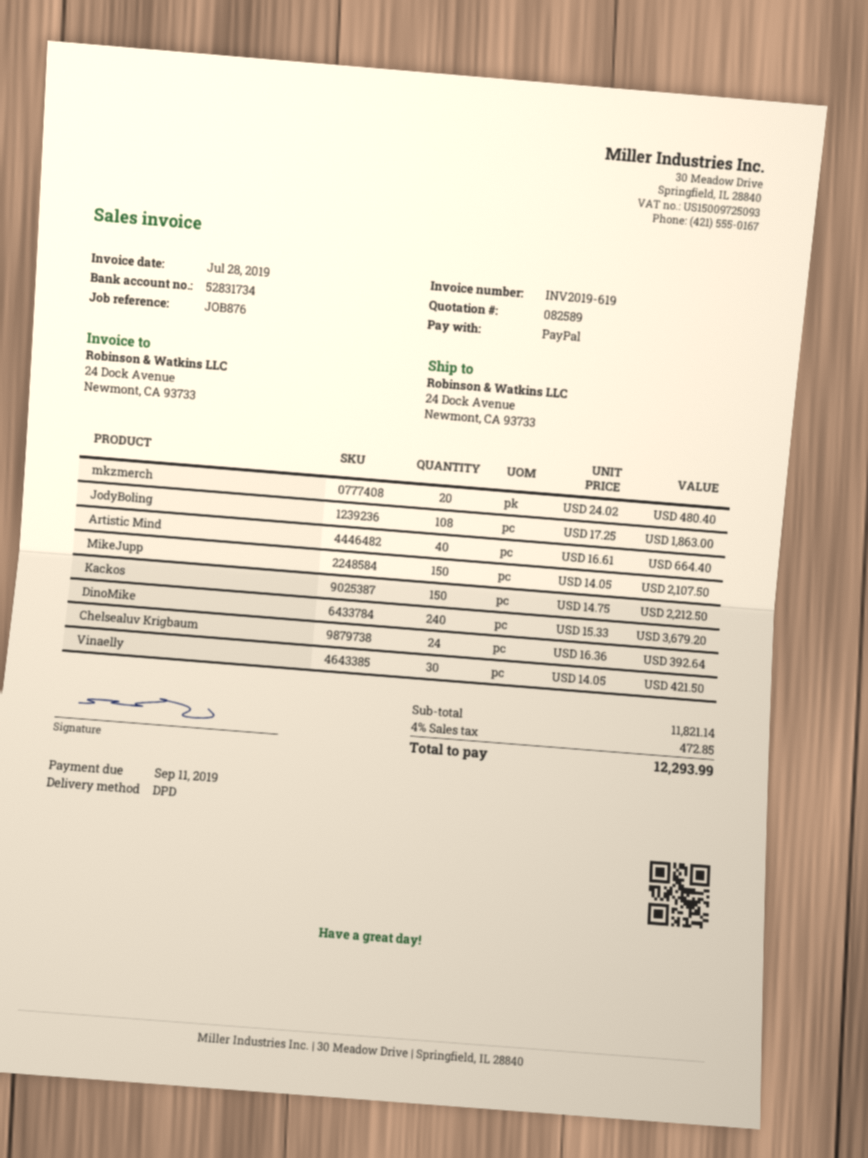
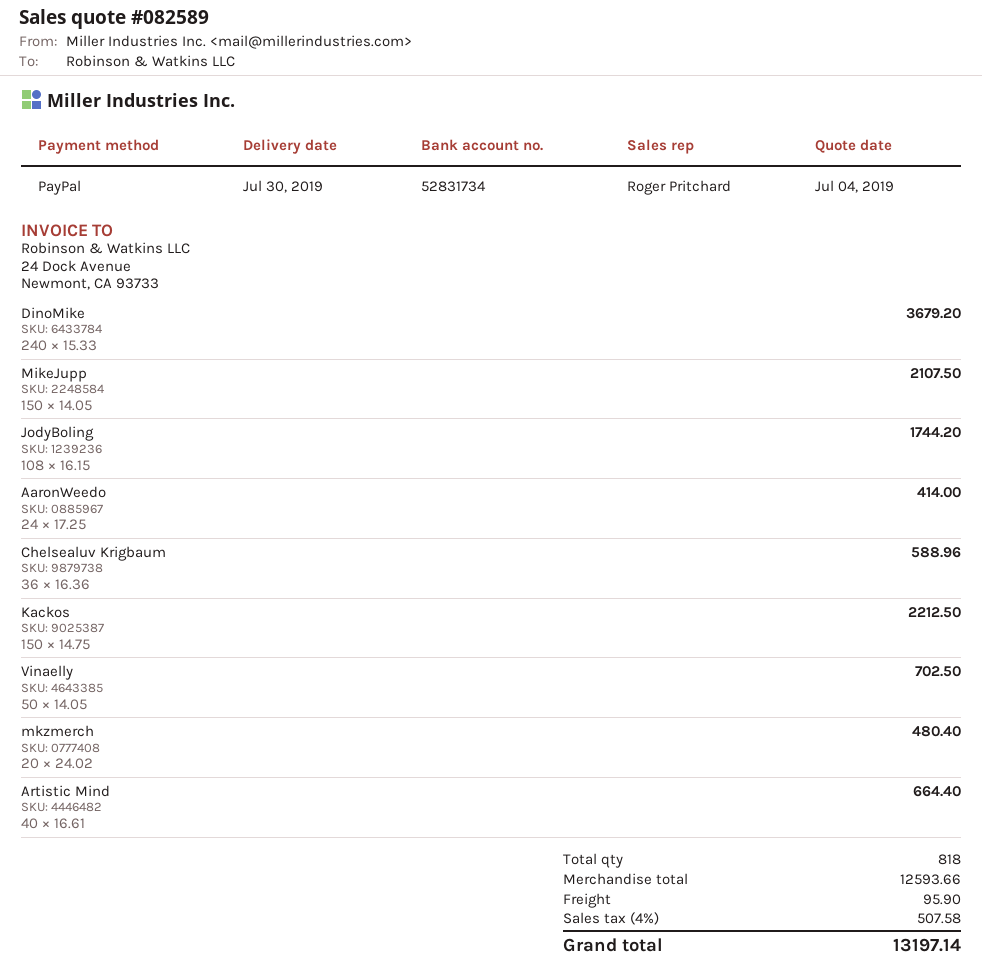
JodyBoling: 108 x 17.25 = 1863.00 -> 108 x 16.15 = 1744.20
Chelsealuv Krigbaum: 24 x 16.36 = 392.64 -> 36 x 16.36 = 588.96
Vinaelly: 30 x 14.05 = 421.50 -> 50 x 14.05 = 702.50
AaronWeedo: none -> 24 x 17.25 = 414.00
subtotal: 11821.14 -> 12593.66
shipping: none -> 95.90
tax: 4% = 472.85 -> 4% = 507.58
total: 12293.99 -> 13197.14

